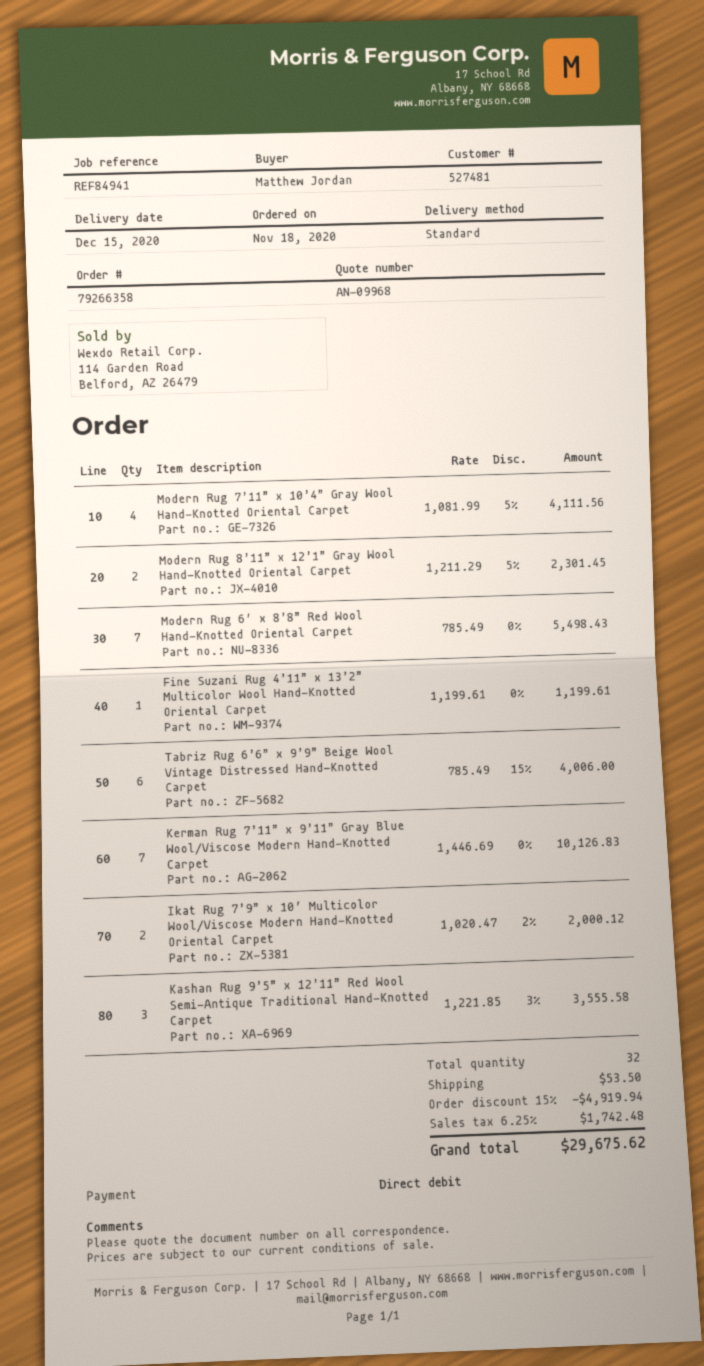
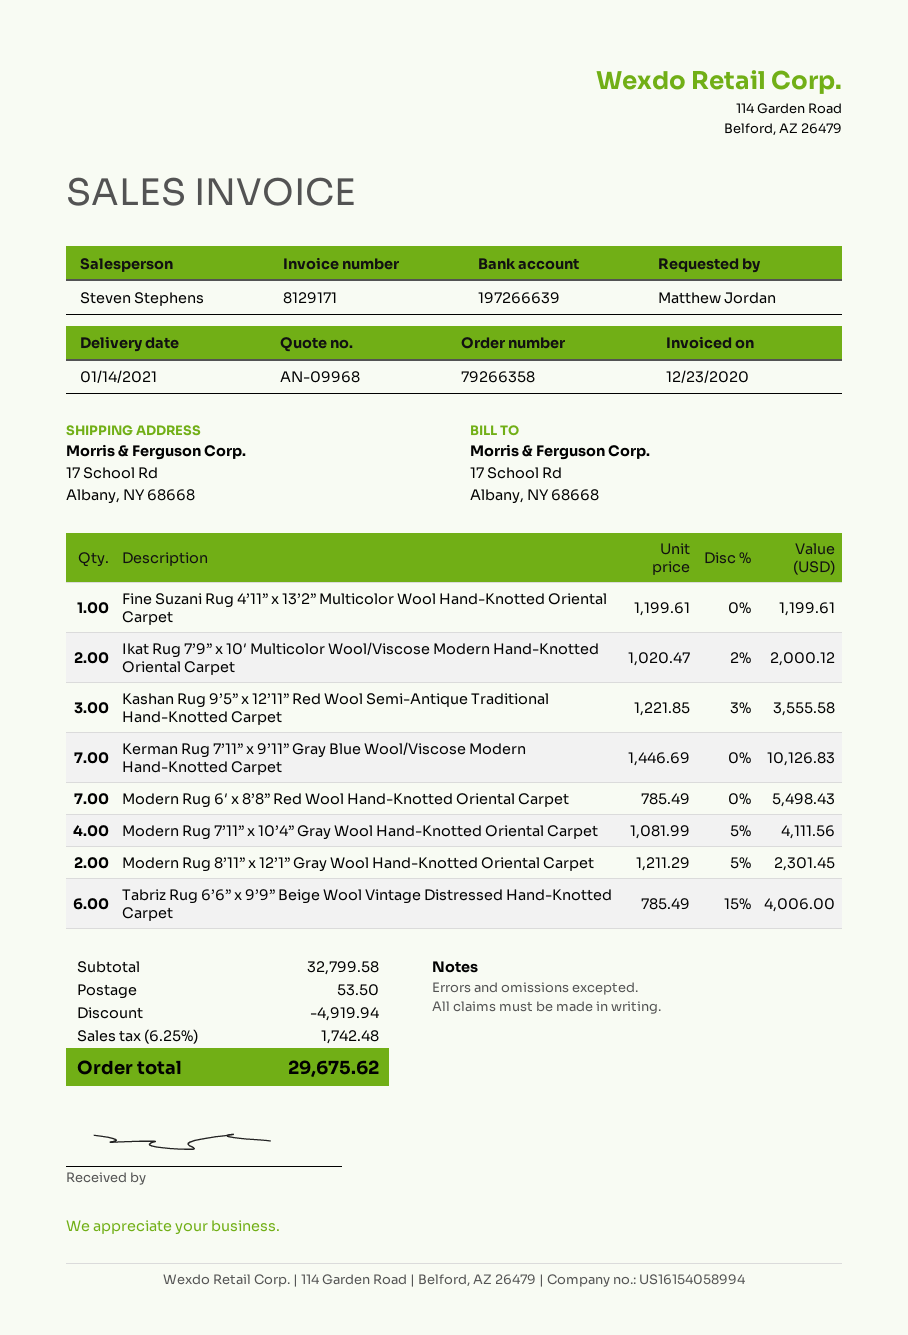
delivery date: 2020-12-15 -> 2021-01-14

